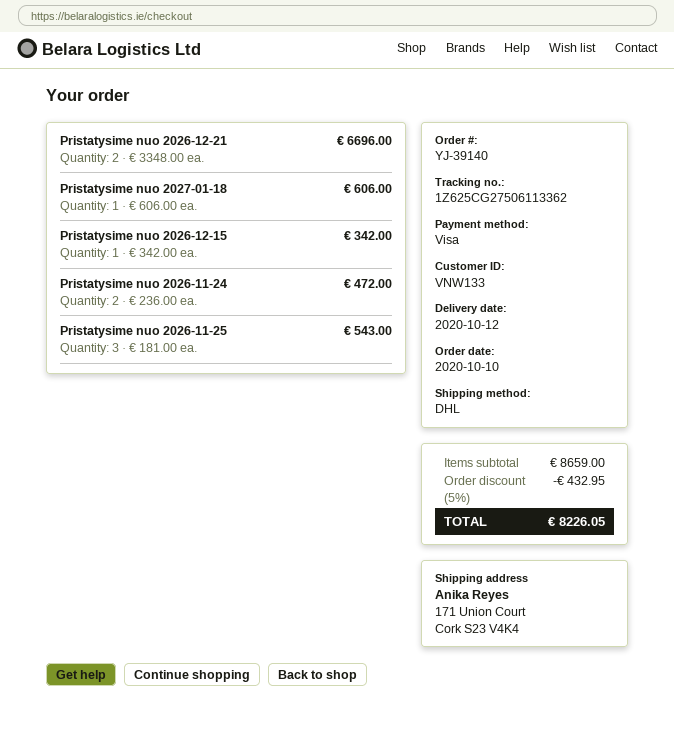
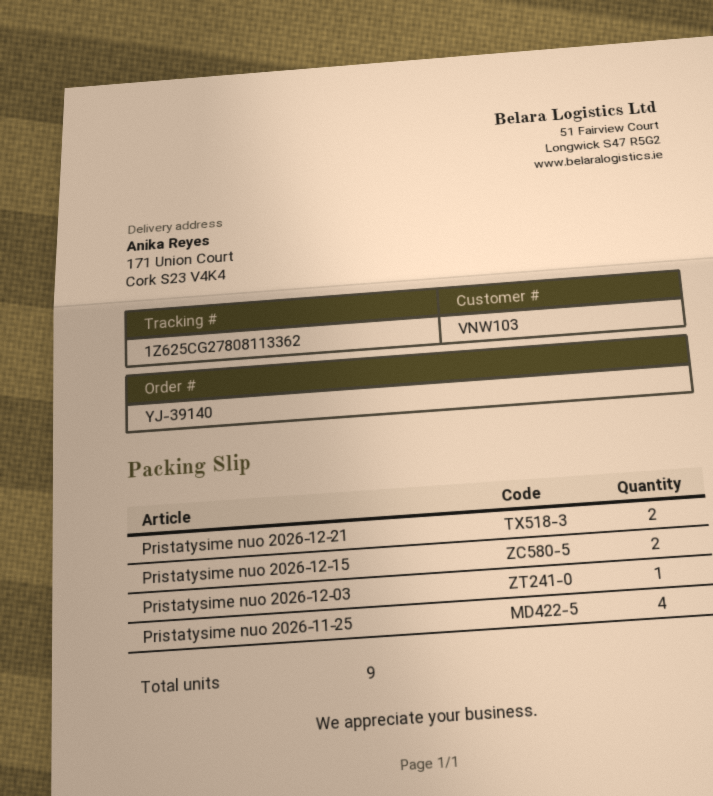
customer number: VNW133 -> VNW103
tracking number: 1Z625CG27506113362 -> 1Z625CG27808113362
Pristatysime nuo 2027‑01‑18: 1 -> none
Pristatysime nuo 2026‑12‑15: 1 -> 2
Pristatysime nuo 2026‑11‑24: 2 -> none
Pristatysime nuo 2026‑11‑25: 3 -> 4
Pristatysime nuo 2026‑12‑03: none -> 1

